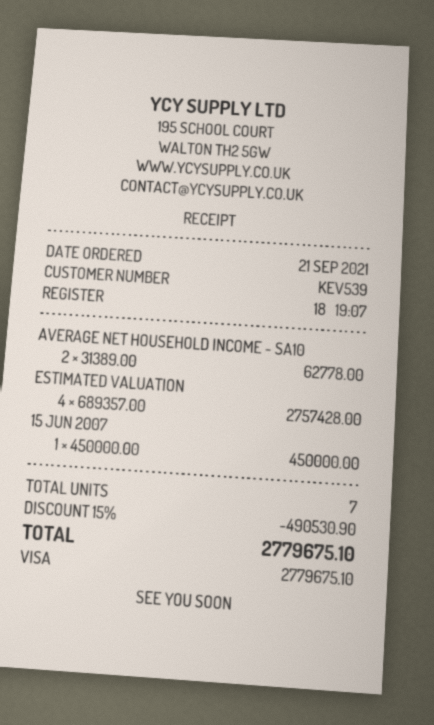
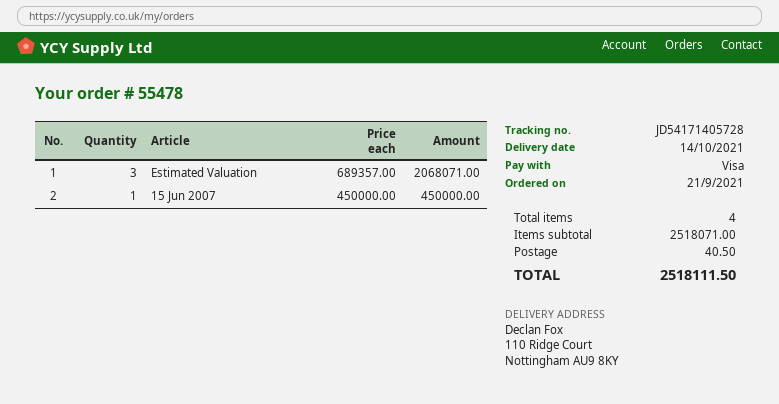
AVERAGE NET HOUSEHOLD INCOME - SA10: 2 x 31389.00 = 62778.00 -> none
ESTIMATED VALUATION: 4 x 689357.00 = 2757428.00 -> 3 x 689357.00 = 2068071.00
total quantity: 7 -> 4
discount: 15% = 490530.90 -> none
shipping: none -> 40.50
total: 2779675.10 -> 2518111.50

